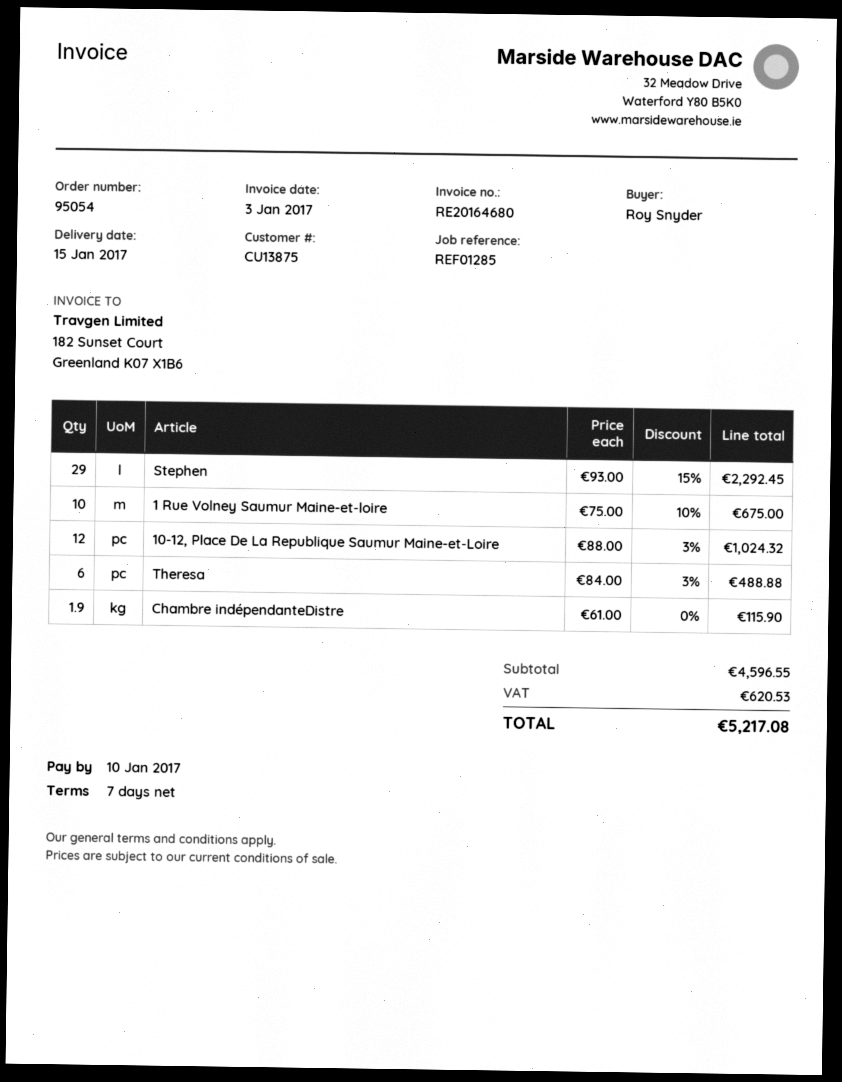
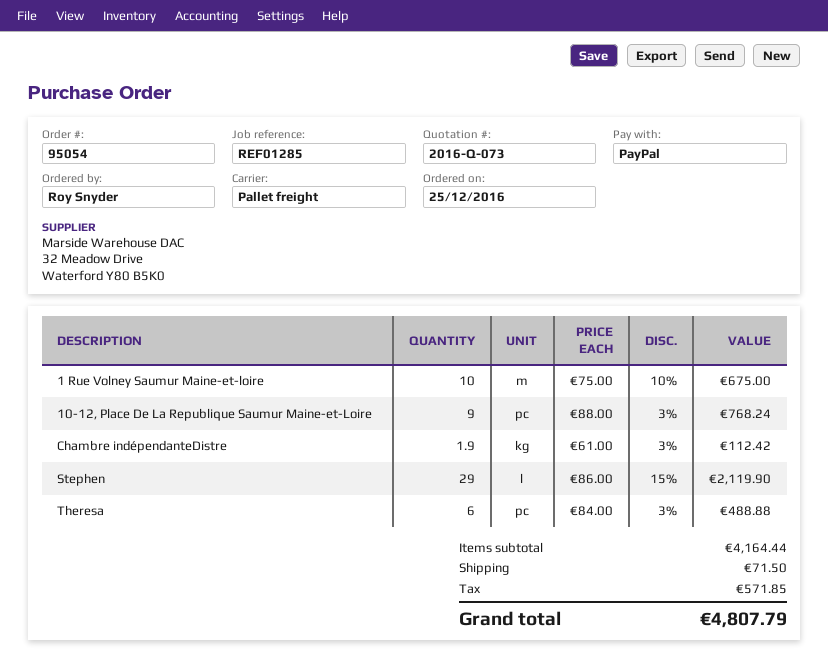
Stephen: 29 x 93.00 - 15% = 2292.45 -> 29 x 86.00 - 15% = 2119.90
10-12, Place De La Republique Saumur Maine-et-Loire: 12 x 88.00 - 3% = 1024.32 -> 9 x 88.00 - 3% = 768.24
Chambre indépendanteDistre: 1.9 x 61.00 = 115.90 -> 1.9 x 61.00 - 3% = 112.42
subtotal: 4596.55 -> 4164.44
shipping: none -> 71.50
tax: 620.53 -> 571.85
total: 5217.08 -> 4807.79

